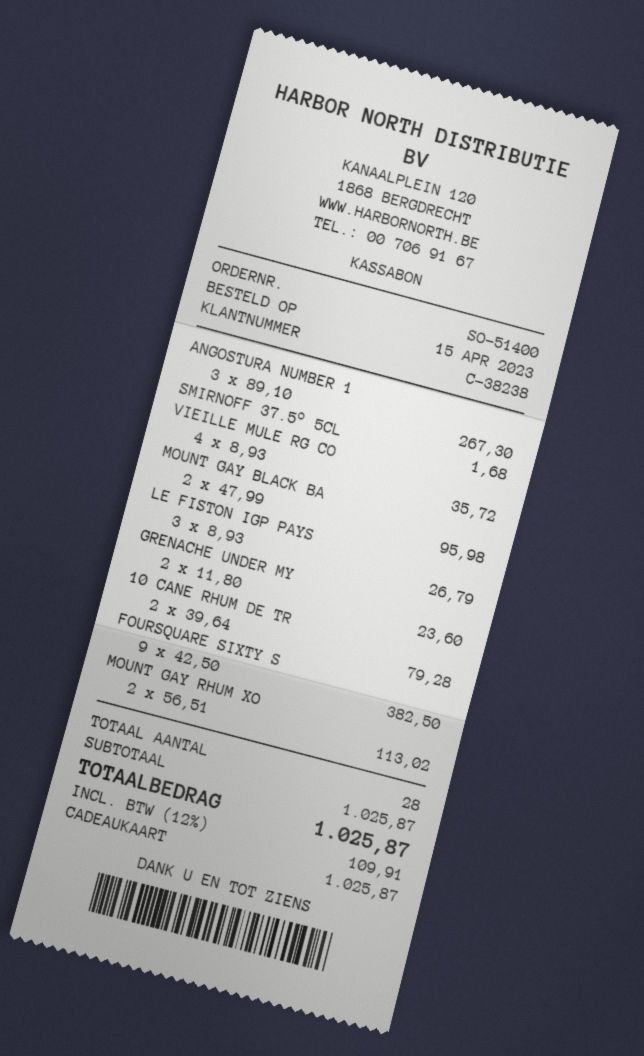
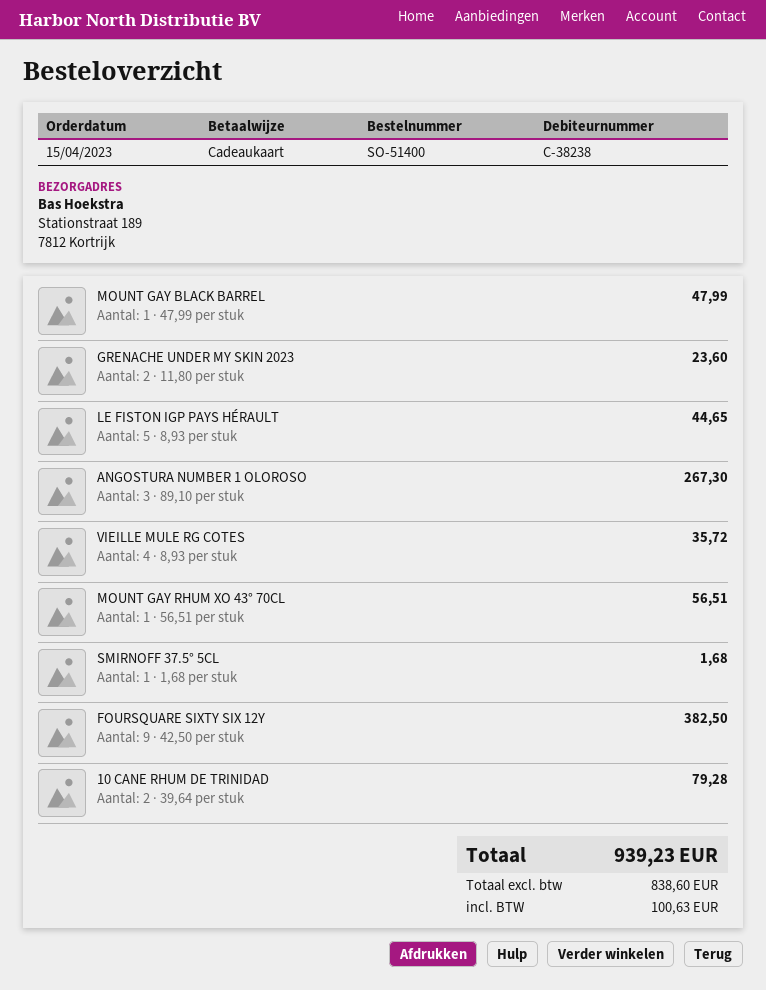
MOUNT GAY BLACK BA: 2 x 47.99 = 95.98 -> 1 x 47.99 = 47.99
LE FISTON IGP PAYS: 3 x 8.93 = 26.79 -> 5 x 8.93 = 44.65
MOUNT GAY RHUM XO: 2 x 56.51 = 113.02 -> 1 x 56.51 = 56.51
tax: 109.91 -> 100.63
total: 1025.87 -> 939.23

